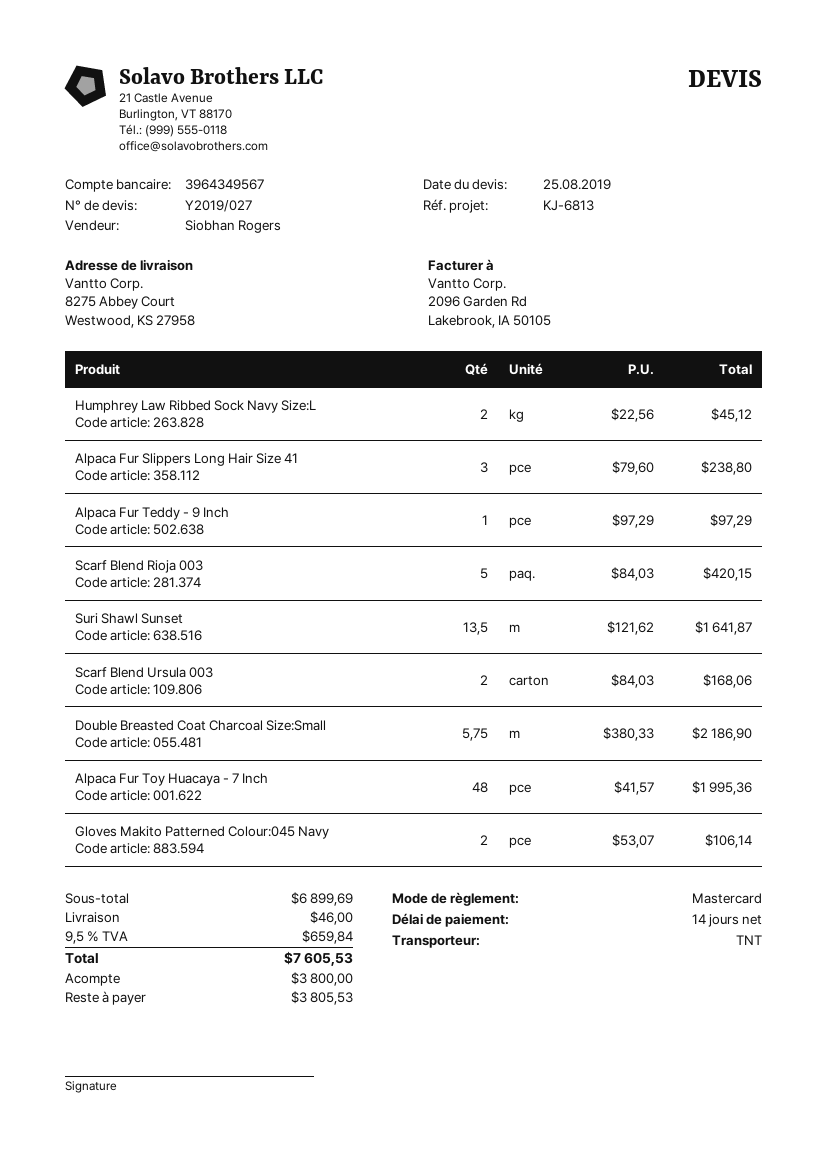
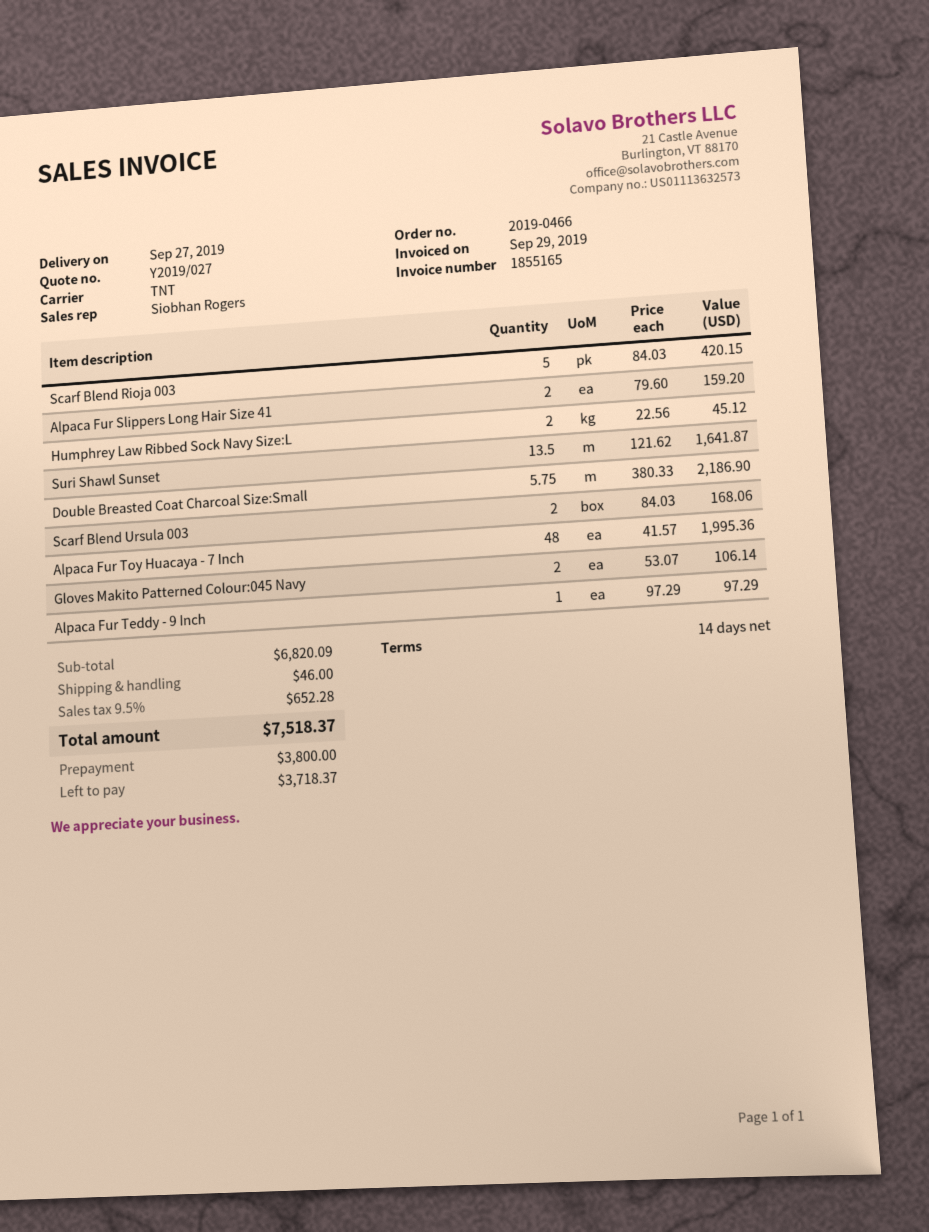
Alpaca Fur Slippers Long Hair Size 41: 3 x 79.60 = 238.80 -> 2 x 79.60 = 159.20
subtotal: 6899.69 -> 6820.09
tax: 9.5% = 659.84 -> 9.5% = 652.28
total: 7605.53 -> 7518.37
balance: 3805.53 -> 3718.37

